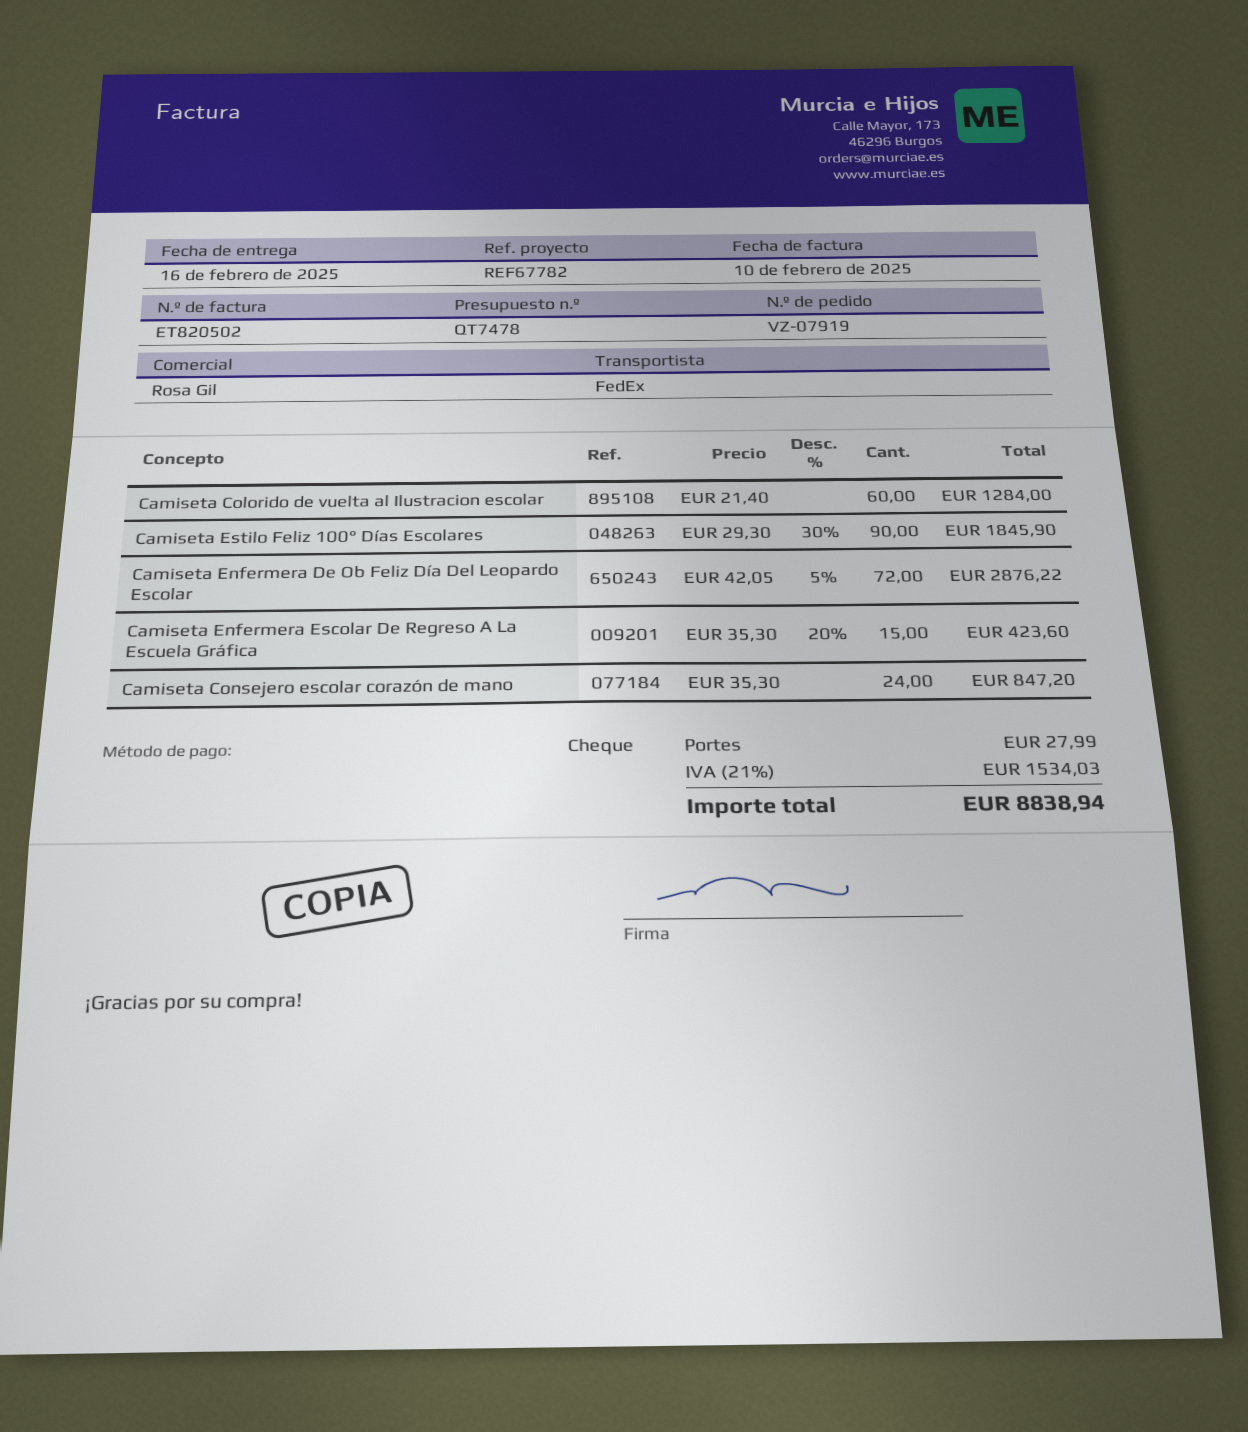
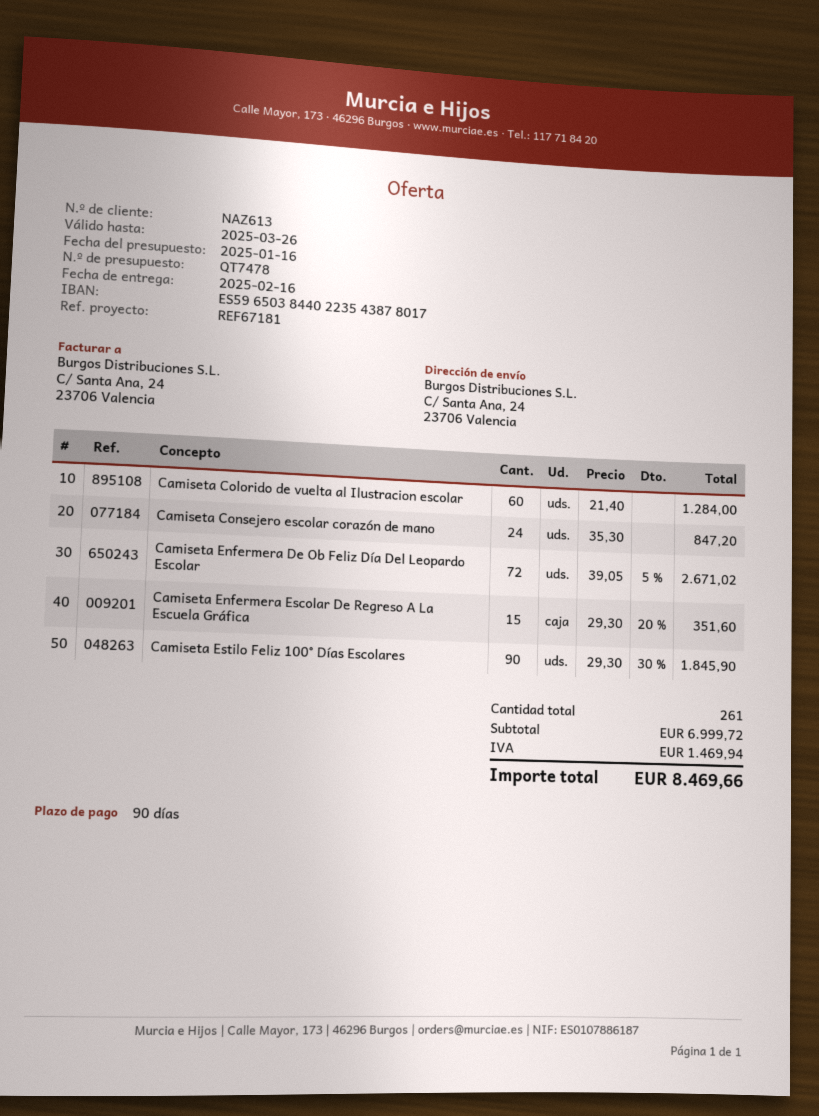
reference: REF67782 -> REF67181
Camiseta Enfermera De Ob Feliz Día Del Leopardo Escolar: 72 x 42.05 - 5% = 2876.22 -> 72 x 39.05 - 5% = 2671.02
Camiseta Enfermera Escolar De Regreso A La Escuela Gráfica: 15 x 35.30 - 20% = 423.60 -> 15 x 29.30 - 20% = 351.60
shipping: 27.99 -> none
tax: 1534.03 -> 1469.94
total: 8838.94 -> 8469.66

